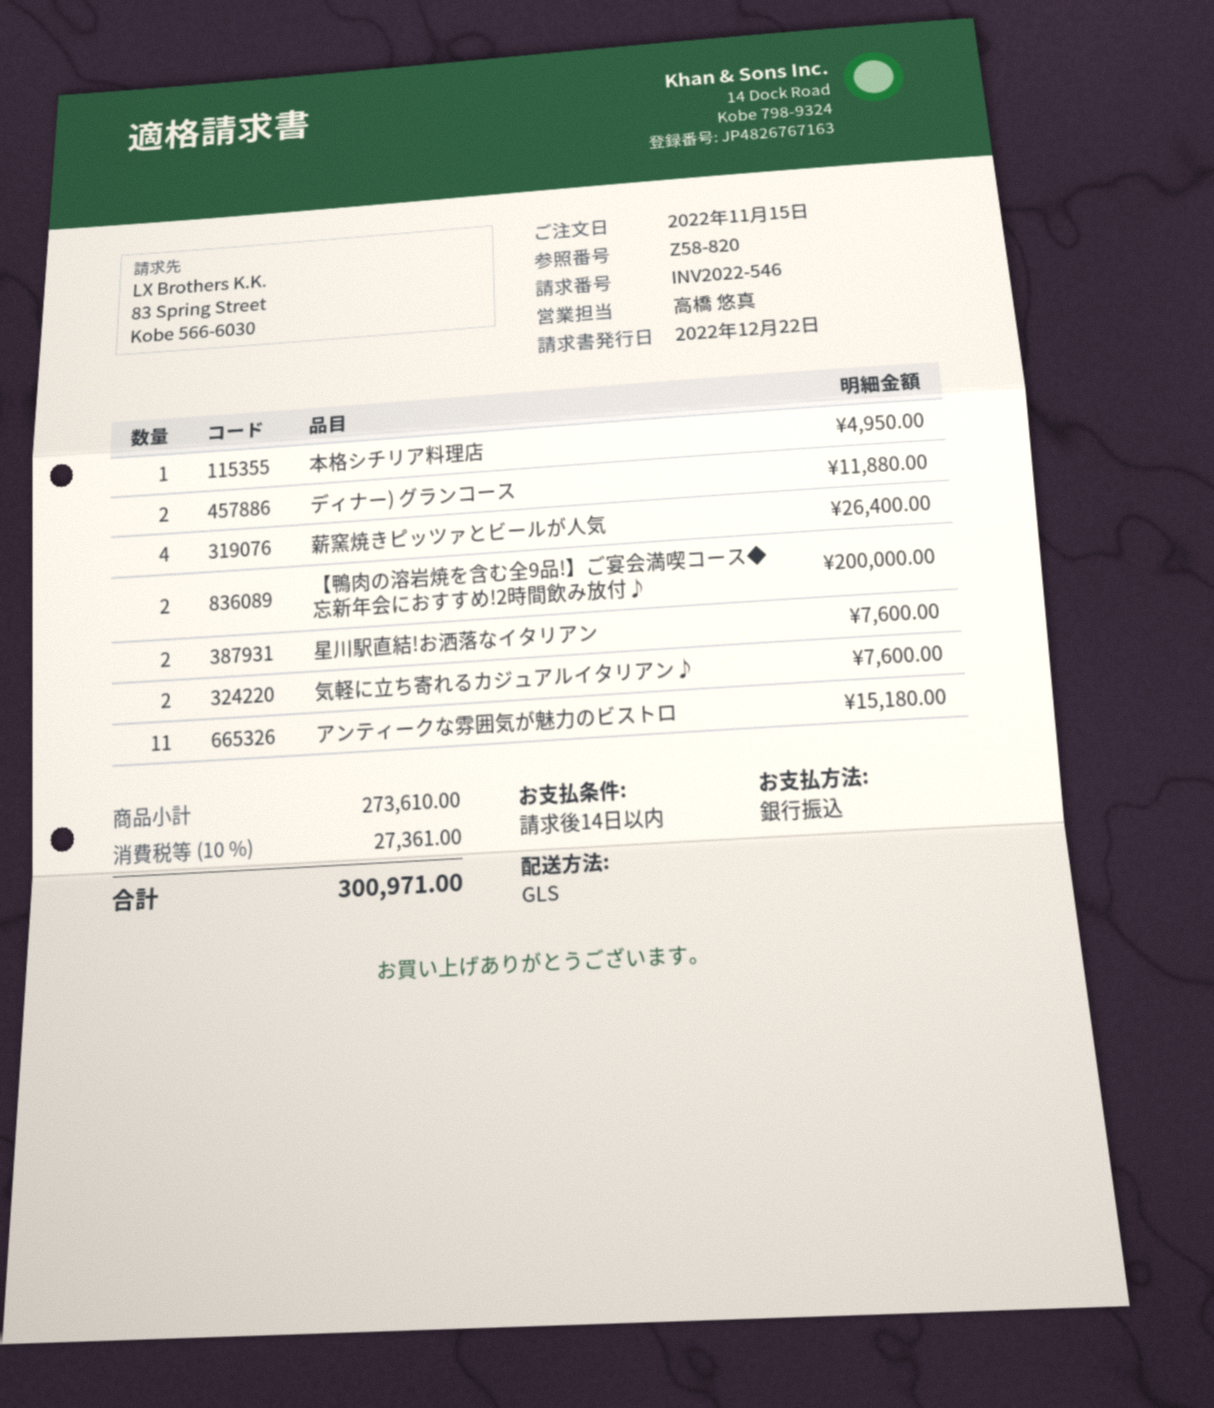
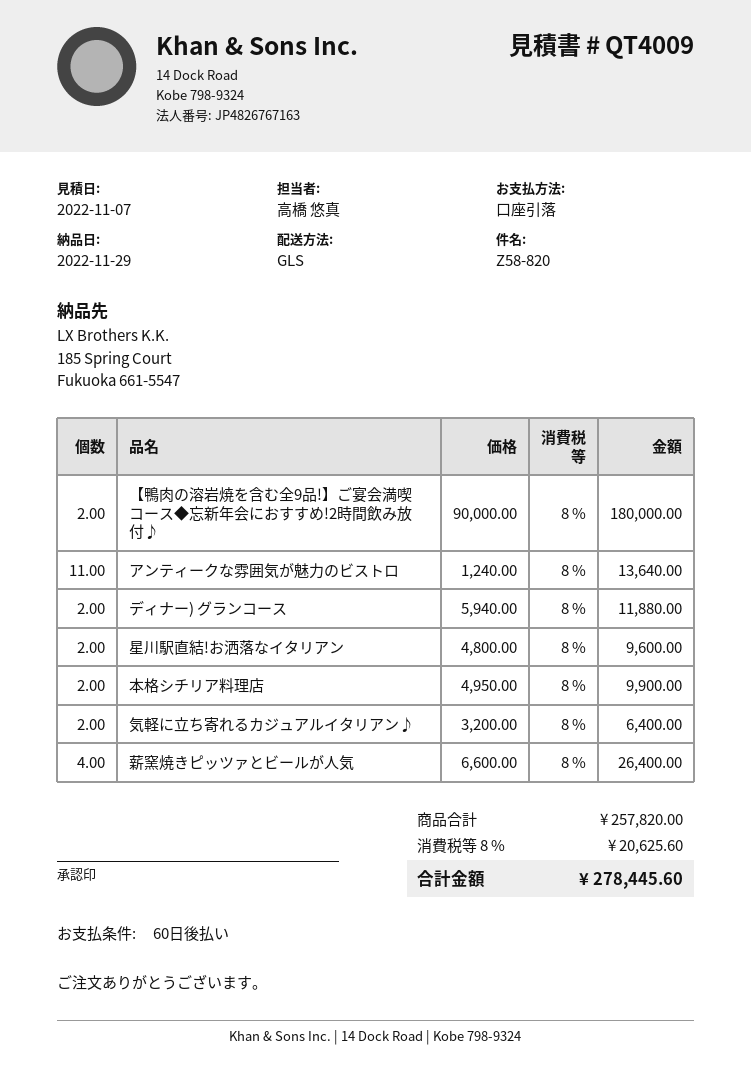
payment terms: 14 days -> 60 days
payment method: bank transfer -> direct debit
本格シチリア料理店: 1 for 4950.00 -> 2 for 9900.00
【鴨肉の溶岩焼を含む全9品!】ご宴会満喫コース◆忘新年会におすすめ!2時間飲み放付♪: 2 for 200000.00 -> 2 for 180000.00
星川駅直結!お洒落なイタリアン: 2 for 7600.00 -> 2 for 9600.00
気軽に立ち寄れるカジュアルイタリアン♪: 2 for 7600.00 -> 2 for 6400.00
アンティークな雰囲気が魅力のビストロ: 11 for 15180.00 -> 11 for 13640.00
subtotal: 273610.00 -> 257820.00
tax: 10% = 27361.00 -> 8% = 20625.60
total: 300971.00 -> 278445.60

